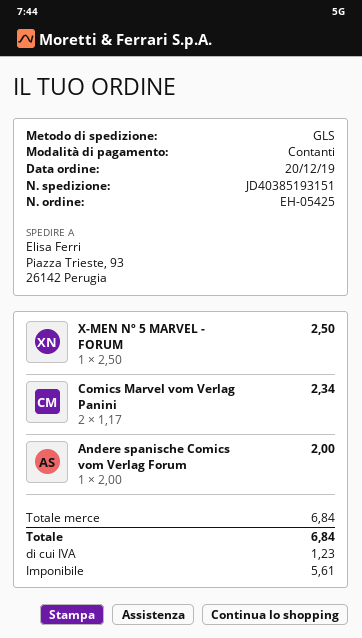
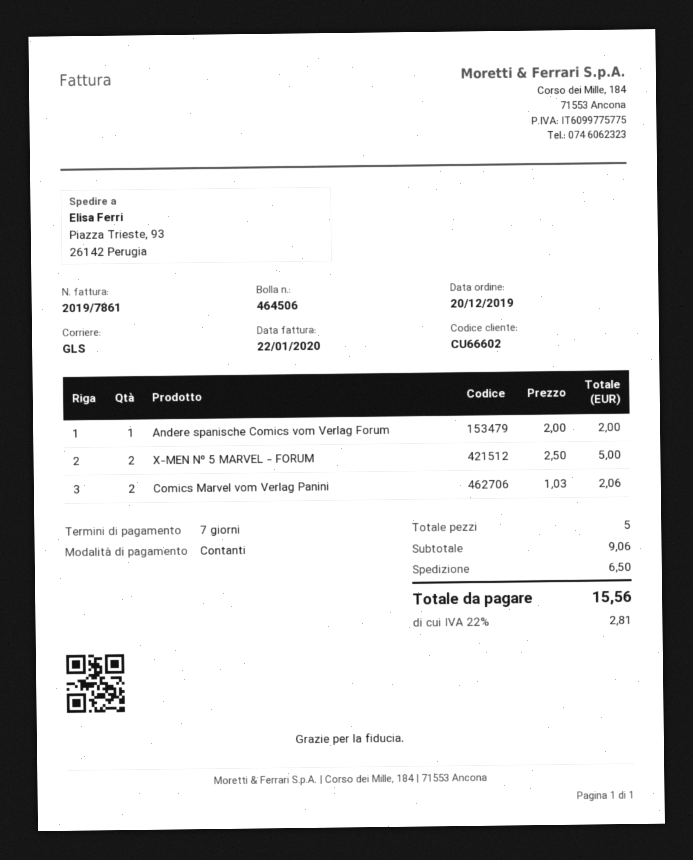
X-MEN Nº 5 MARVEL - FORUM: 1 x 2.50 = 2.50 -> 2 x 2.50 = 5.00
Comics Marvel vom Verlag Panini: 2 x 1.17 = 2.34 -> 2 x 1.03 = 2.06
subtotal: 6.84 -> 9.06
shipping: none -> 6.50
tax: 1.23 -> 2.81
total: 6.84 -> 15.56

